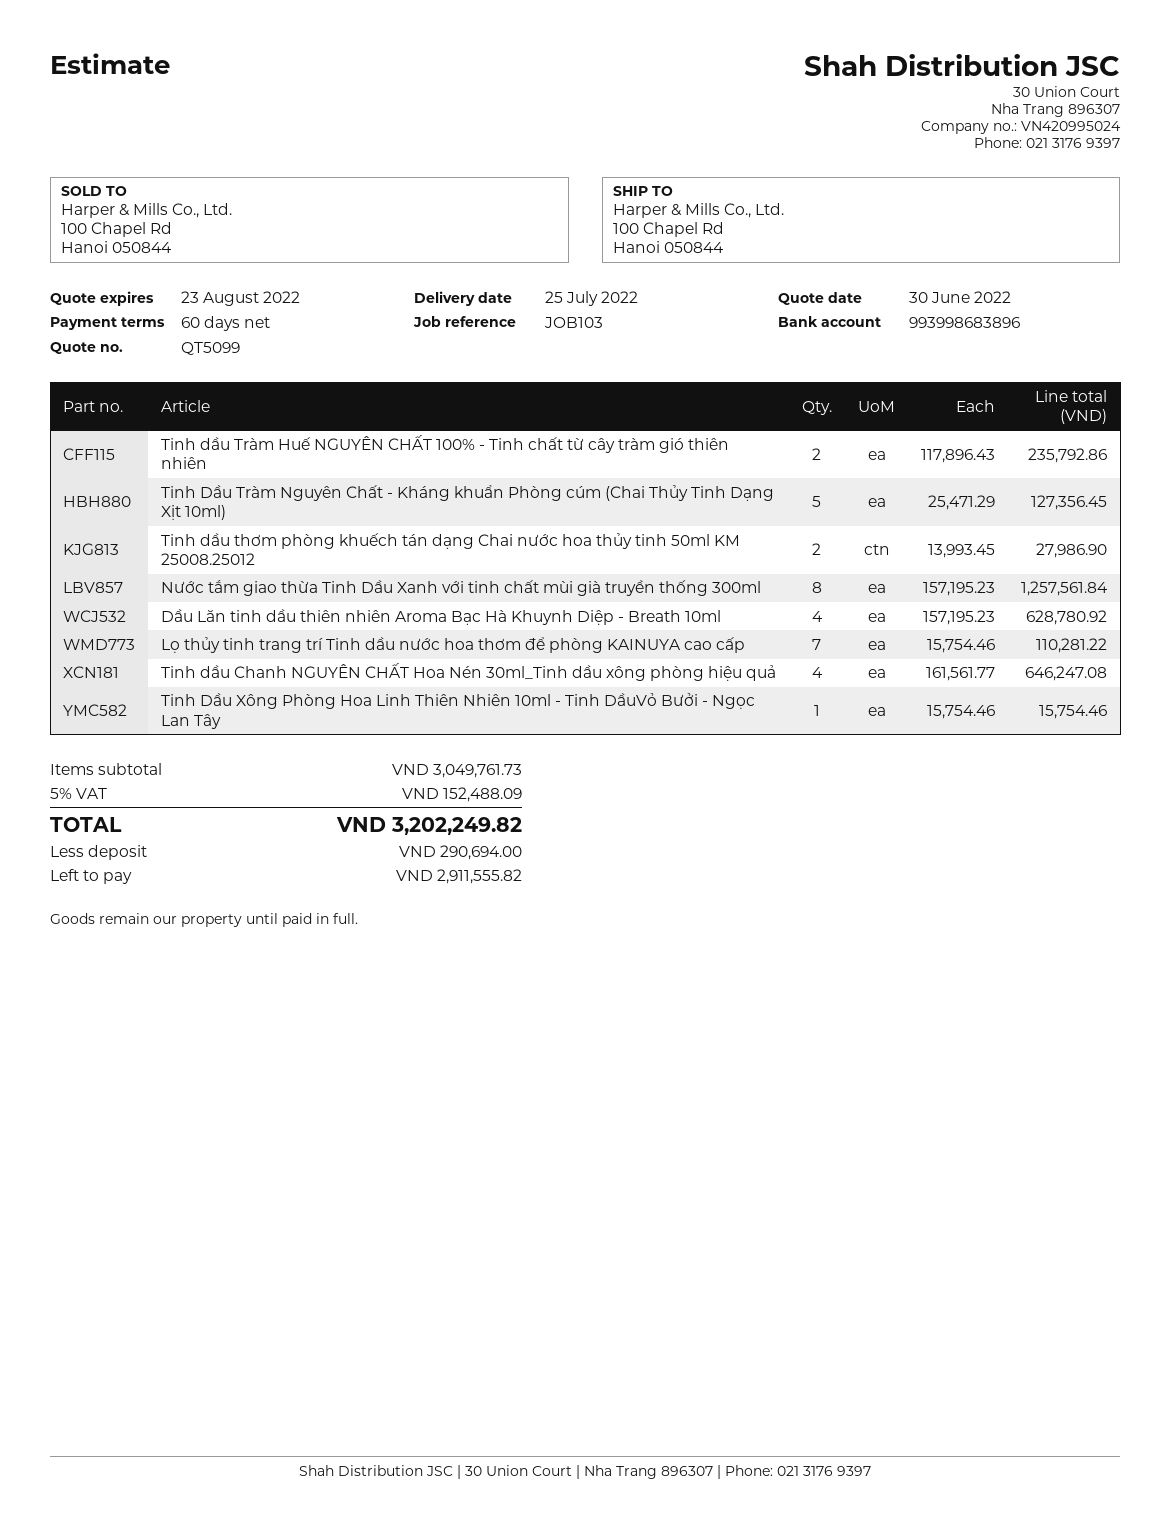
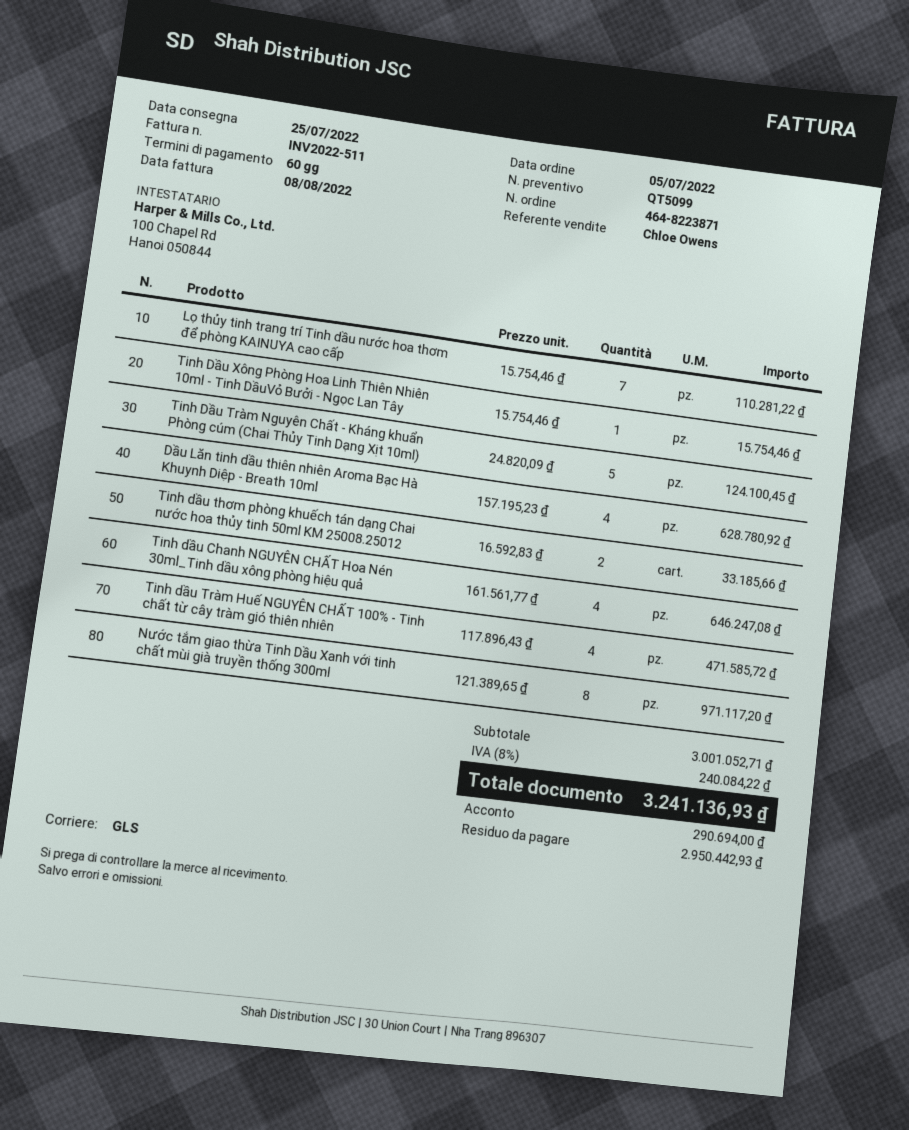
Tinh dầu Tràm Huế NGUYÊN CHẤT 100% - Tinh chất từ cây tràm gió thiên nhiên: 2 x 117896.43 = 235792.86 -> 4 x 117896.43 = 471585.72
Tinh Dầu Tràm Nguyên Chất - Kháng khuẩn Phòng cúm (Chai Thủy Tinh Dạng Xịt 10ml): 5 x 25471.29 = 127356.45 -> 5 x 24820.09 = 124100.45
Tinh dầu thơm phòng khuếch tán dạng Chai nước hoa thủy tinh 50ml KM 25008.25012: 2 x 13993.45 = 27986.90 -> 2 x 16592.83 = 33185.66
Nước tắm giao thừa Tinh Dầu Xanh với tinh chất mùi già truyền thống 300ml: 8 x 157195.23 = 1257561.84 -> 8 x 121389.65 = 971117.20
subtotal: 3049761.73 -> 3001052.71
tax: 5% = 152488.09 -> 8% = 240084.22
total: 3202249.82 -> 3241136.93
balance: 2911555.82 -> 2950442.93

